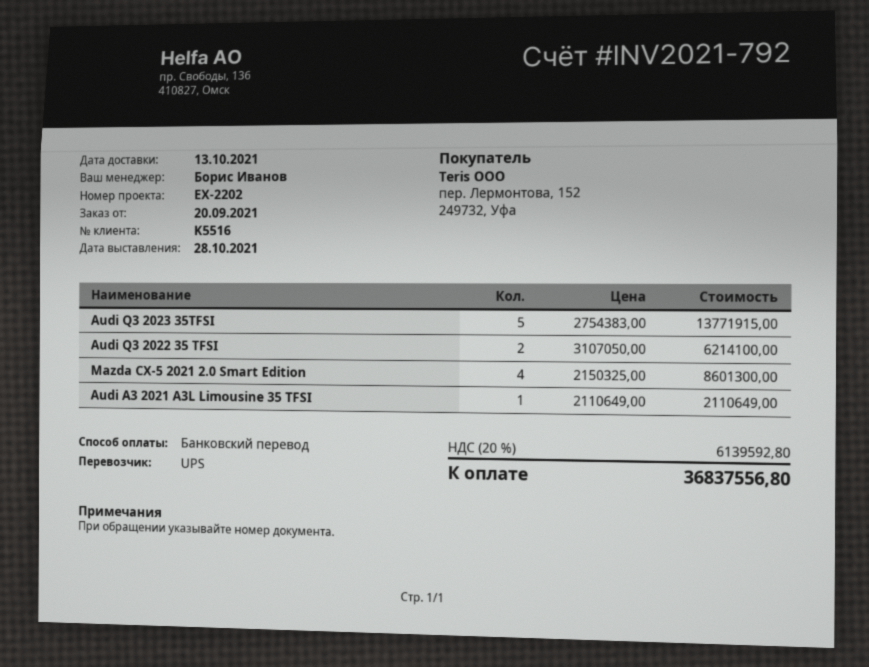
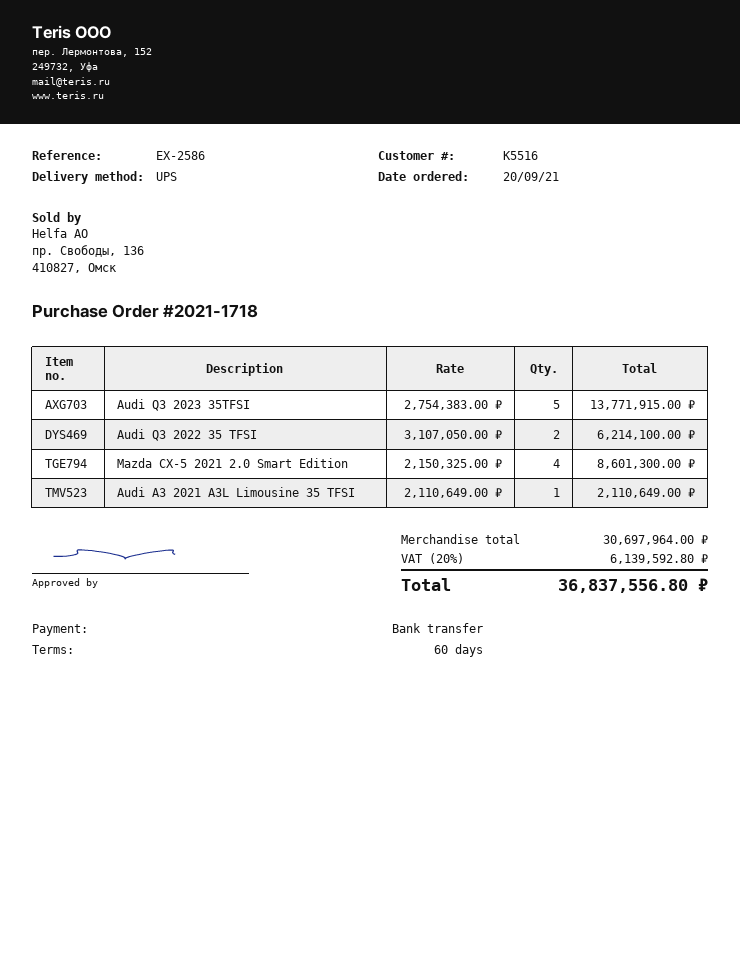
reference: EX-2202 -> EX-2586

